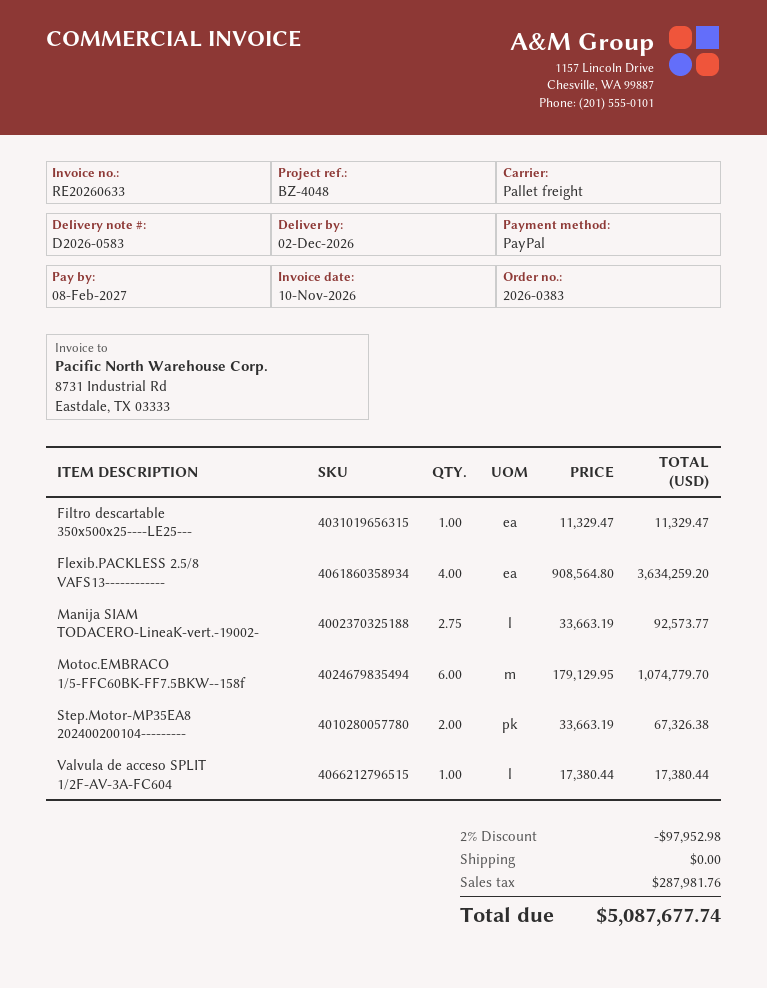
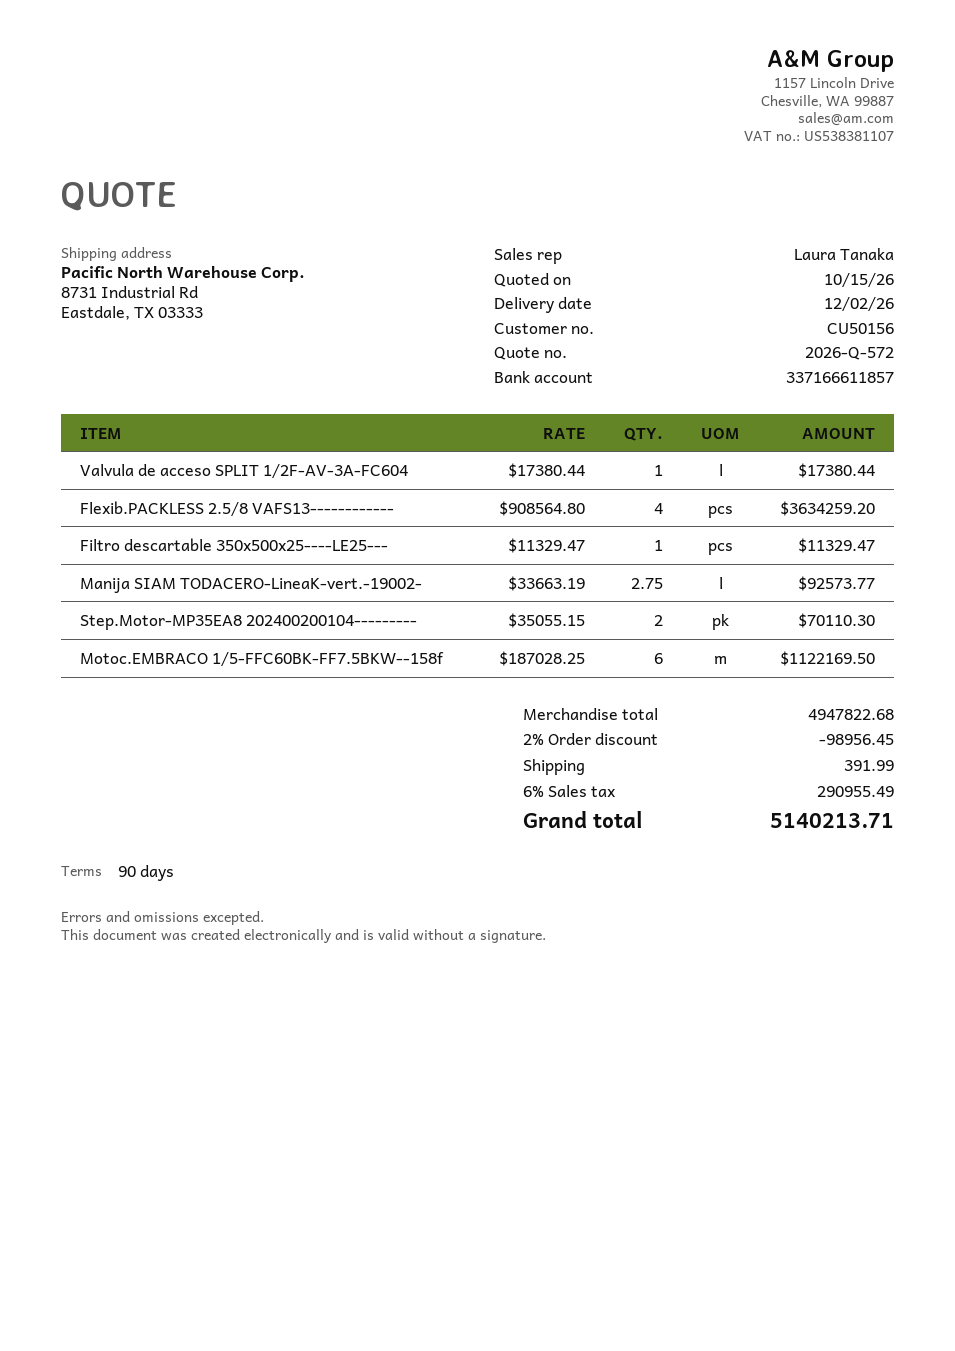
Motoc.EMBRACO 1/5-FFC60BK-FF7.5BKW--158f: 6 x 179129.95 = 1074779.70 -> 6 x 187028.25 = 1122169.50
Step.Motor-MP35EA8 202400200104---------: 2 x 33663.19 = 67326.38 -> 2 x 35055.15 = 70110.30
discount: 2% = 97952.98 -> 2% = 98956.45
shipping: 0.00 -> 391.99
tax: 287981.76 -> 290955.49
total: 5087677.74 -> 5140213.71

